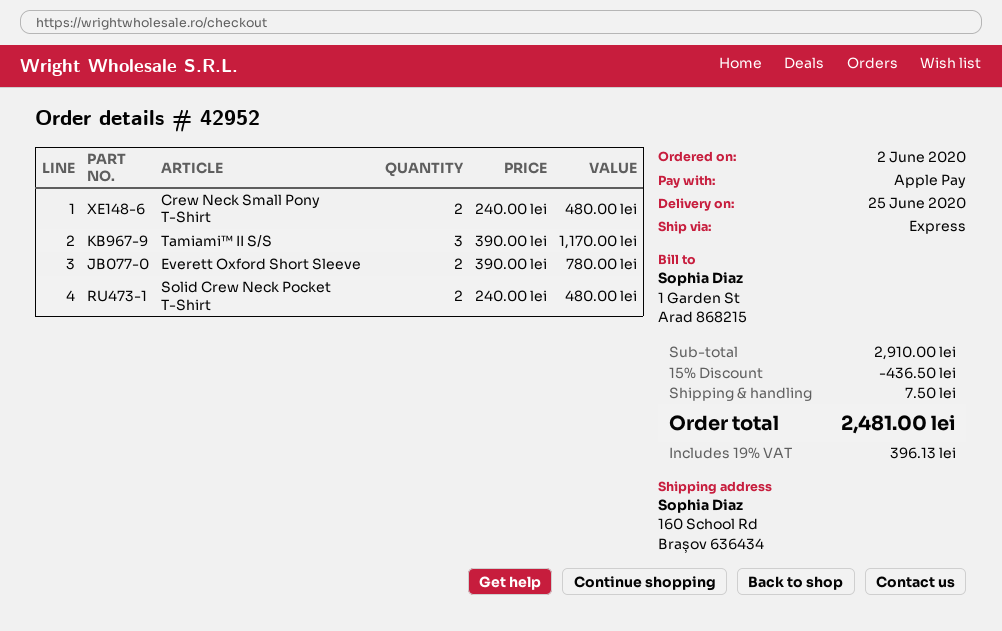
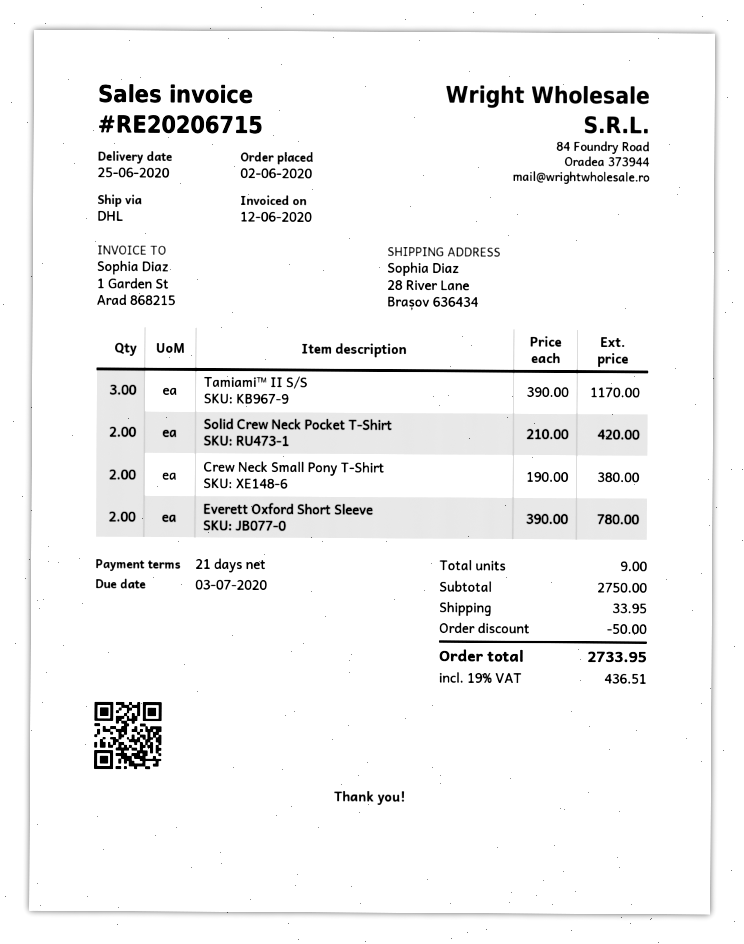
shipping method: express -> DHL
ship to: 160 School Rd, Brașov 636434 -> 28 River Lane, Brașov 636434
Crew Neck Small Pony T-Shirt: 2 x 240.00 = 480.00 -> 2 x 190.00 = 380.00
Solid Crew Neck Pocket T-Shirt: 2 x 240.00 = 480.00 -> 2 x 210.00 = 420.00
subtotal: 2910.00 -> 2750.00
discount: 436.50 -> 50.00
shipping: 7.50 -> 33.95
tax: 19% = 396.13 -> 19% = 436.51
total: 2481.00 -> 2733.95

